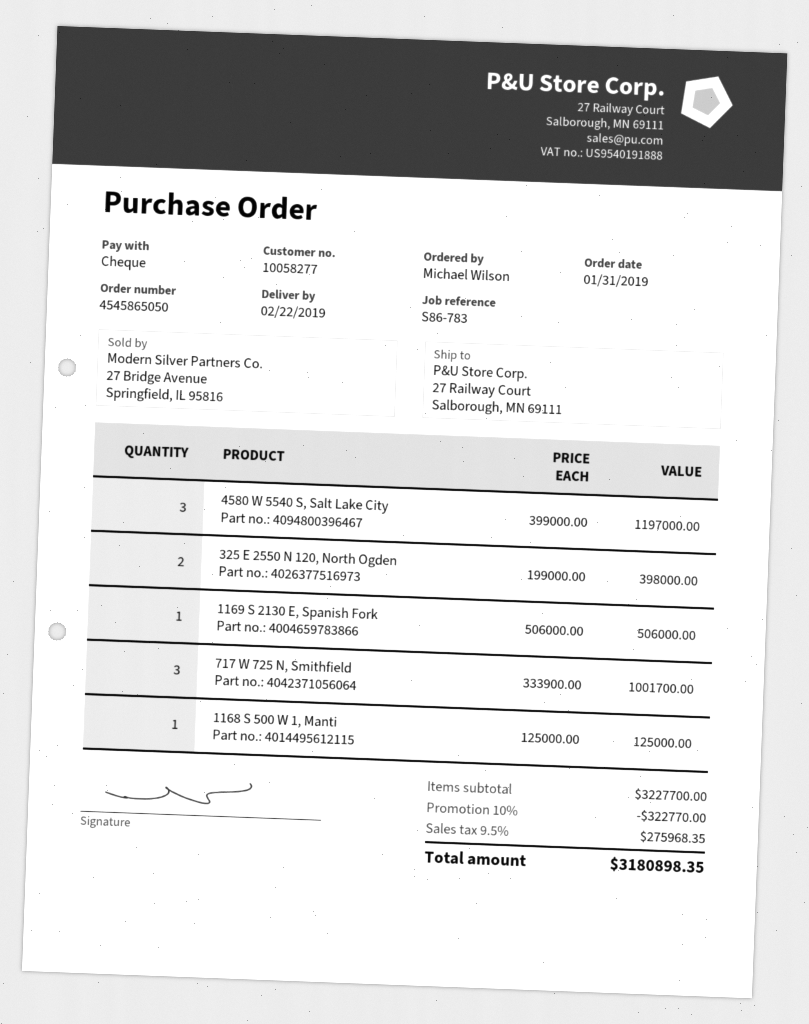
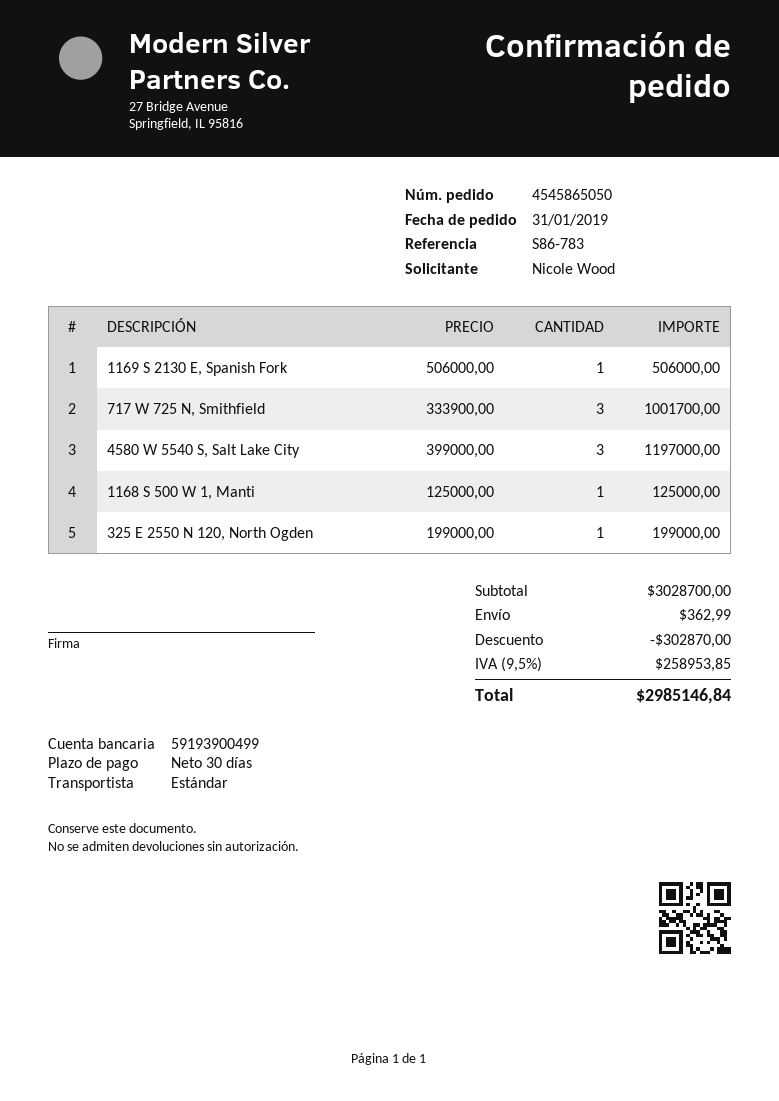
ordered by: Michael Wilson -> Nicole Wood
325 E 2550 N 120, North Ogden: 2 x 199000.00 = 398000.00 -> 1 x 199000.00 = 199000.00
subtotal: 3227700.00 -> 3028700.00
discount: 322770.00 -> 302870.00
shipping: none -> 362.99
tax: 9.5% = 275968.35 -> 9.5% = 258953.85
total: 3180898.35 -> 2985146.84

